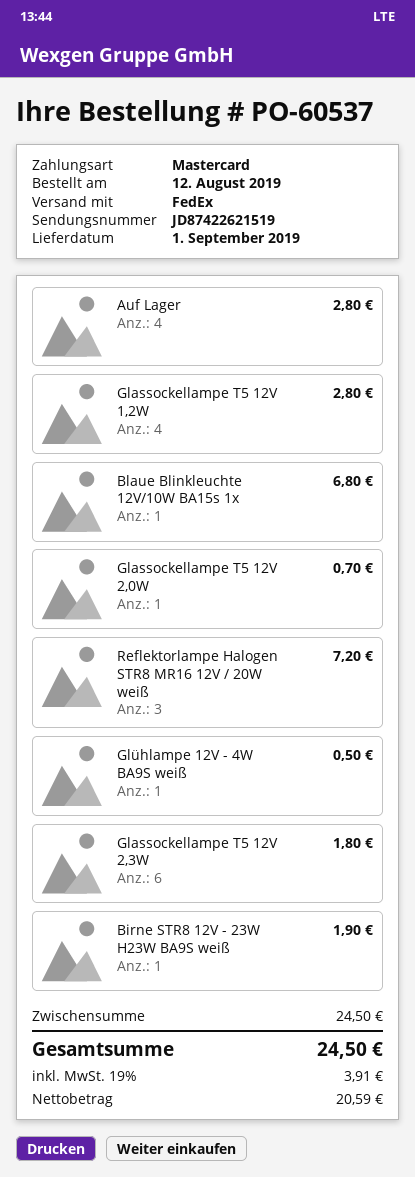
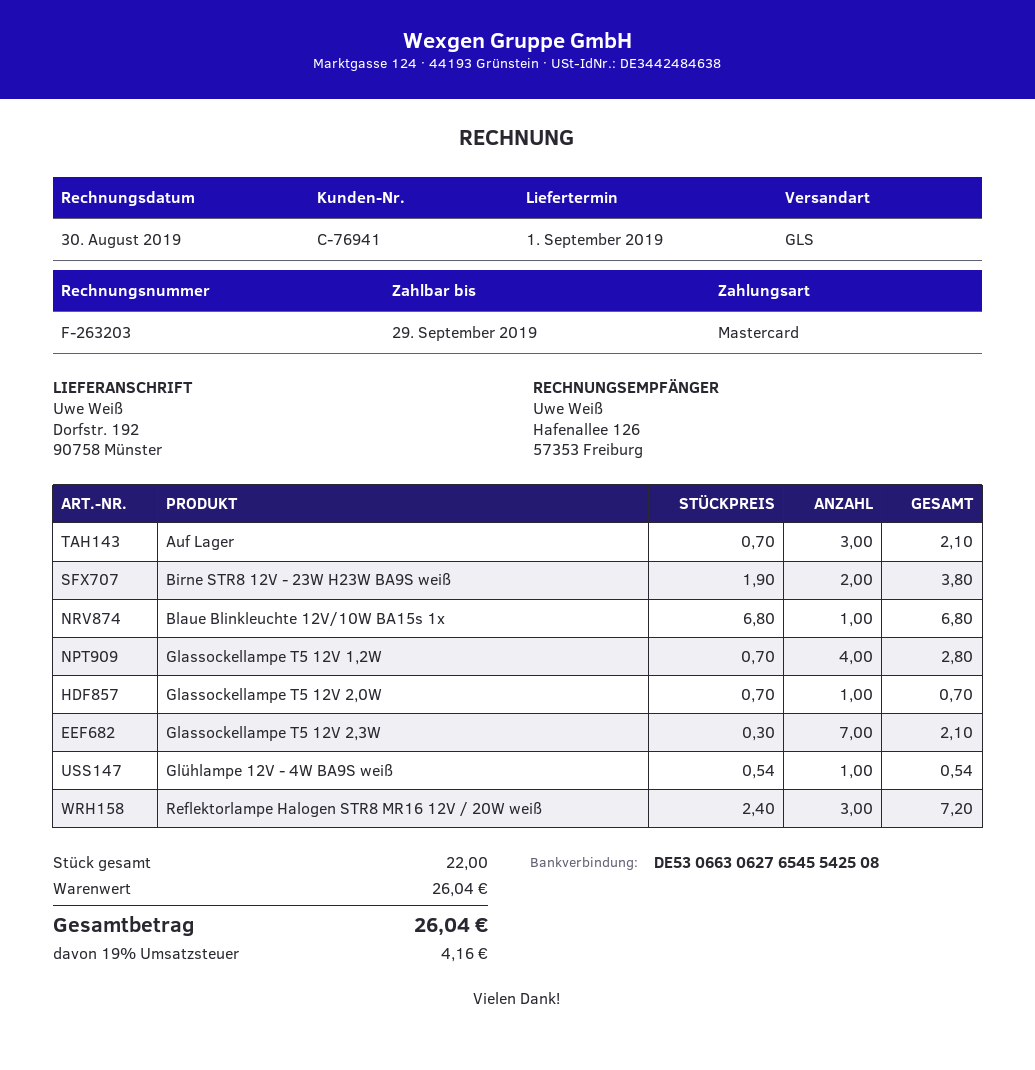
shipping method: FedEx -> GLS
Auf Lager: 4 for 2.80 -> 3 for 2.10
Glühlampe 12V - 4W BA9S weiß: 1 for 0.50 -> 1 for 0.54
Glassockellampe T5 12V 2,3W: 6 for 1.80 -> 7 for 2.10
Birne STR8 12V - 23W H23W BA9S weiß: 1 for 1.90 -> 2 for 3.80
subtotal: 24.50 -> 26.04
tax: 19% = 3.91 -> 19% = 4.16
total: 24.50 -> 26.04

